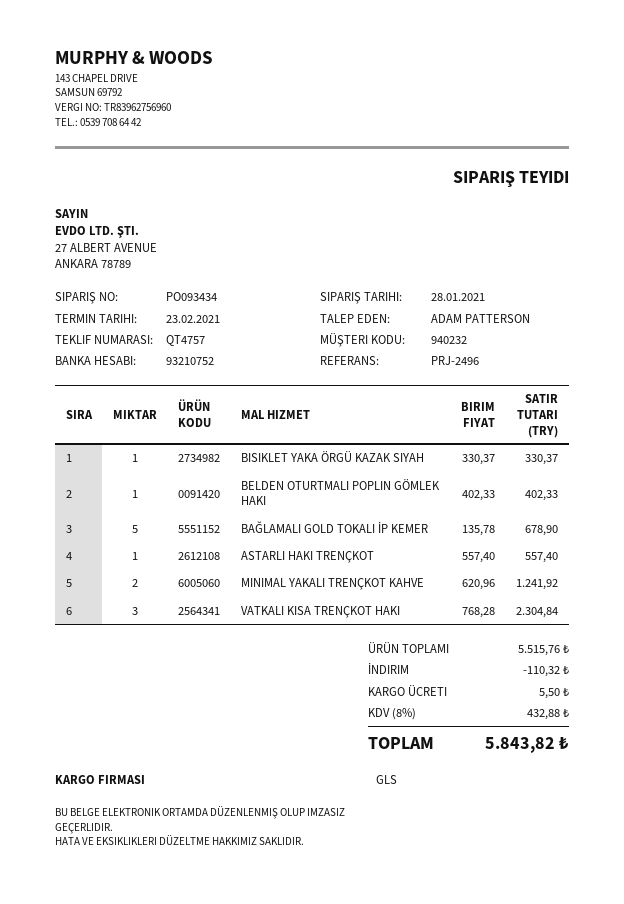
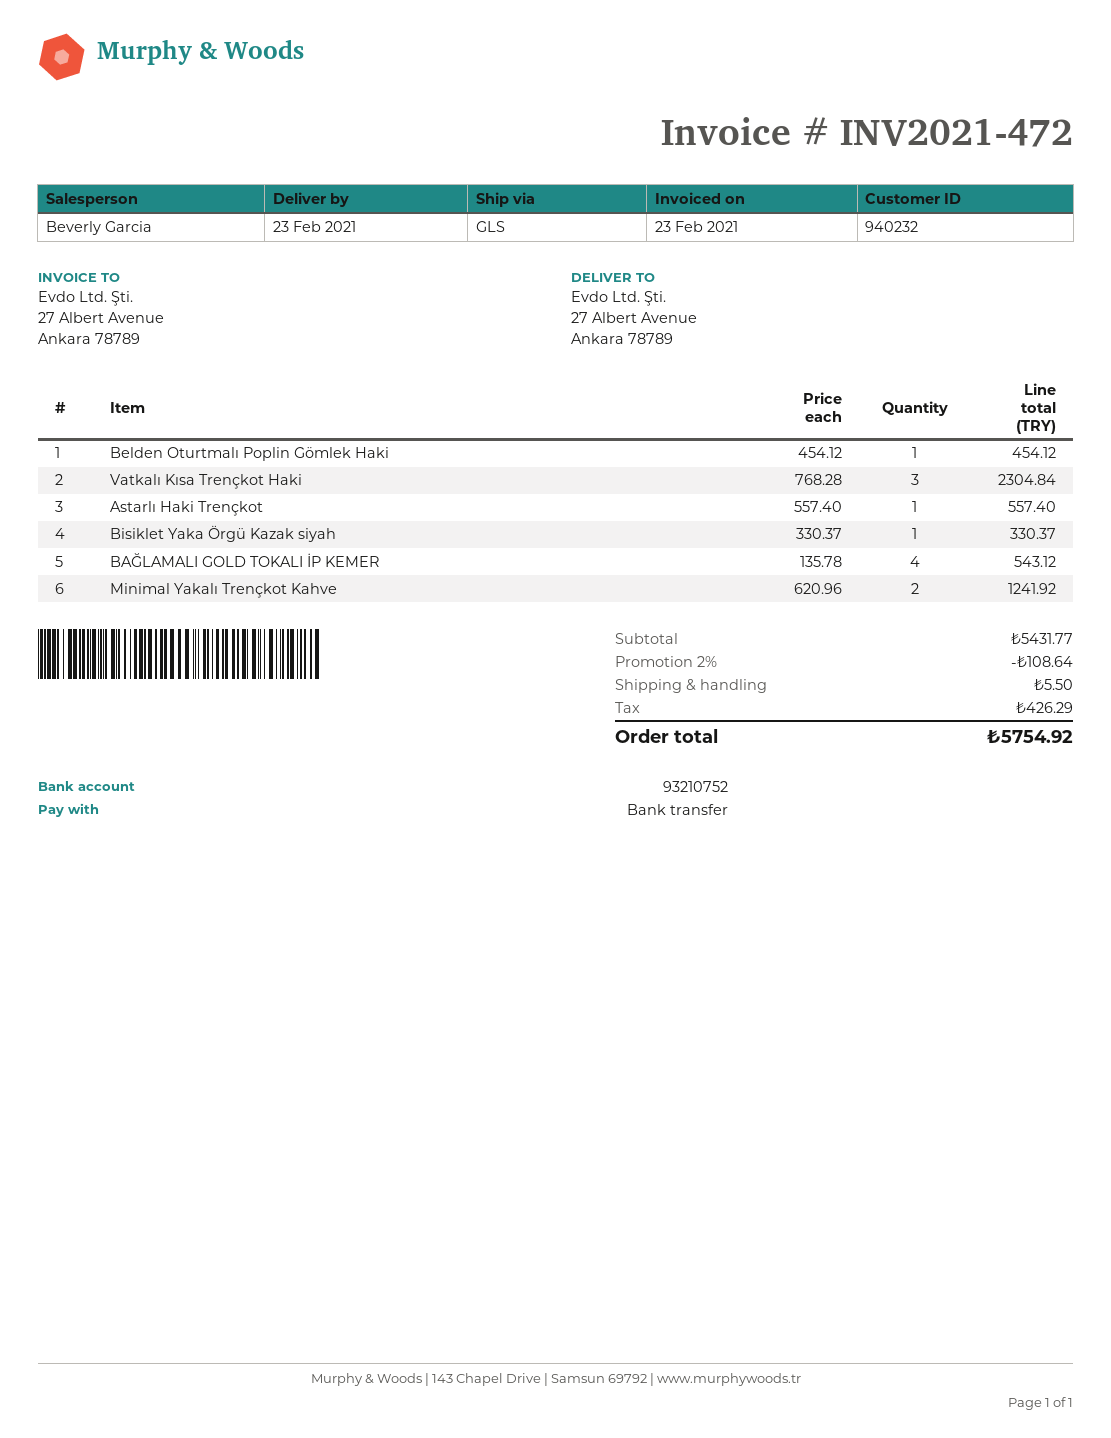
BELDEN OTURTMALI POPLIN GÖMLEK HAKI: 1 x 402.33 = 402.33 -> 1 x 454.12 = 454.12
BAĞLAMALI GOLD TOKALI İP KEMER: 5 x 135.78 = 678.90 -> 4 x 135.78 = 543.12
subtotal: 5515.76 -> 5431.77
discount: 110.32 -> 108.64
tax: 432.88 -> 426.29
total: 5843.82 -> 5754.92

